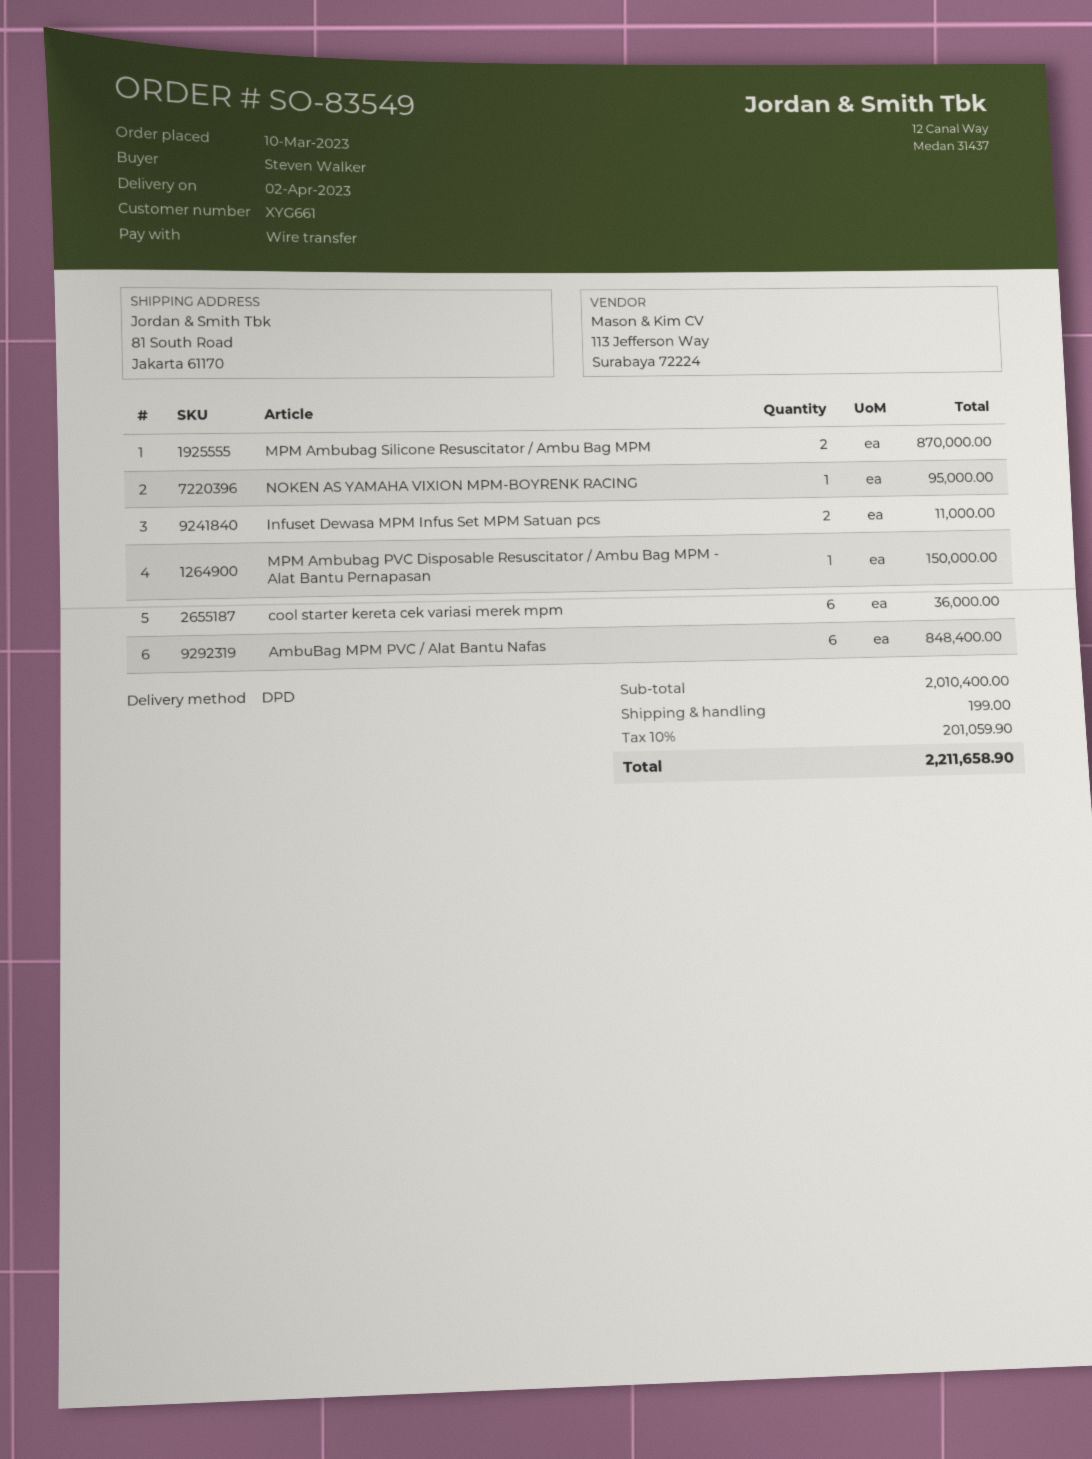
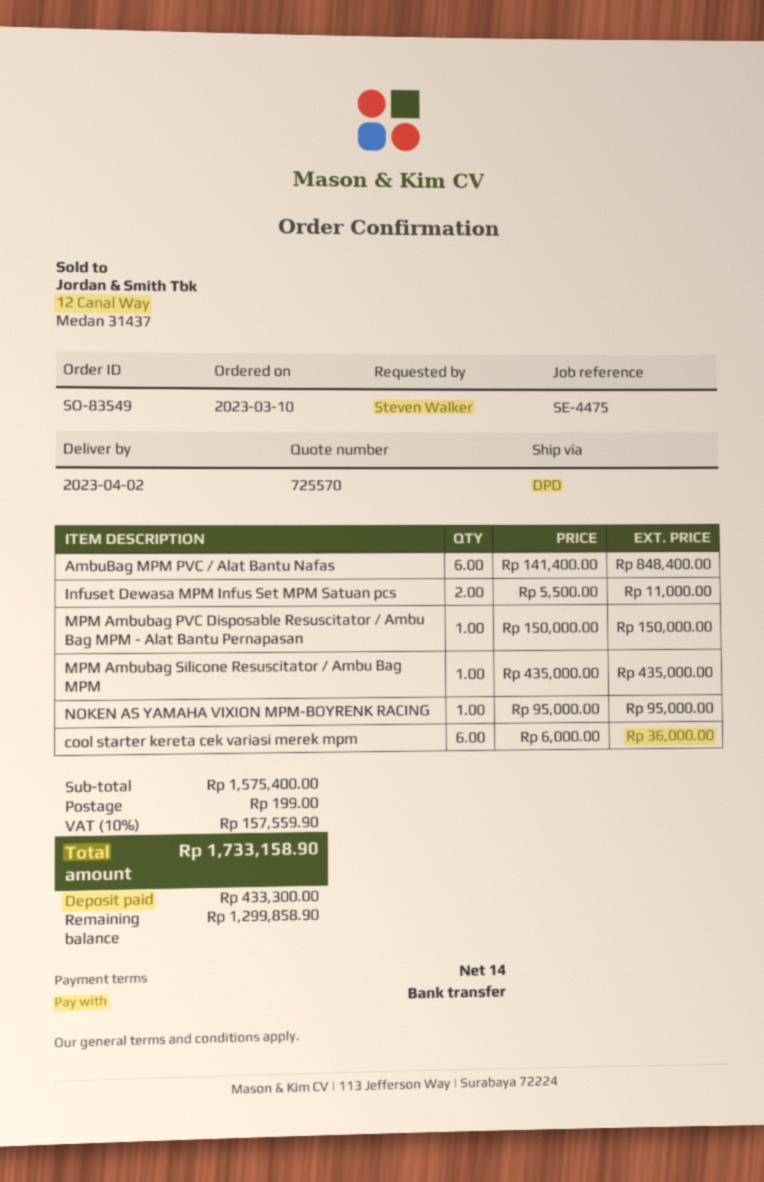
MPM Ambubag Silicone Resuscitator / Ambu Bag MPM: 2 for 870000.00 -> 1 for 435000.00
subtotal: 2010400.00 -> 1575400.00
tax: 10% = 201059.90 -> 10% = 157559.90
total: 2211658.90 -> 1733158.90

